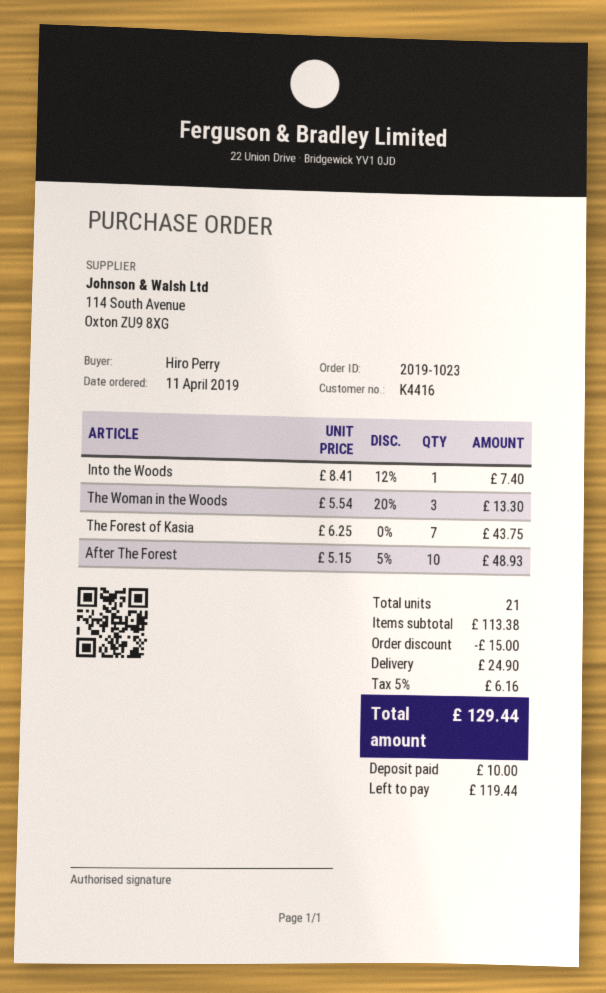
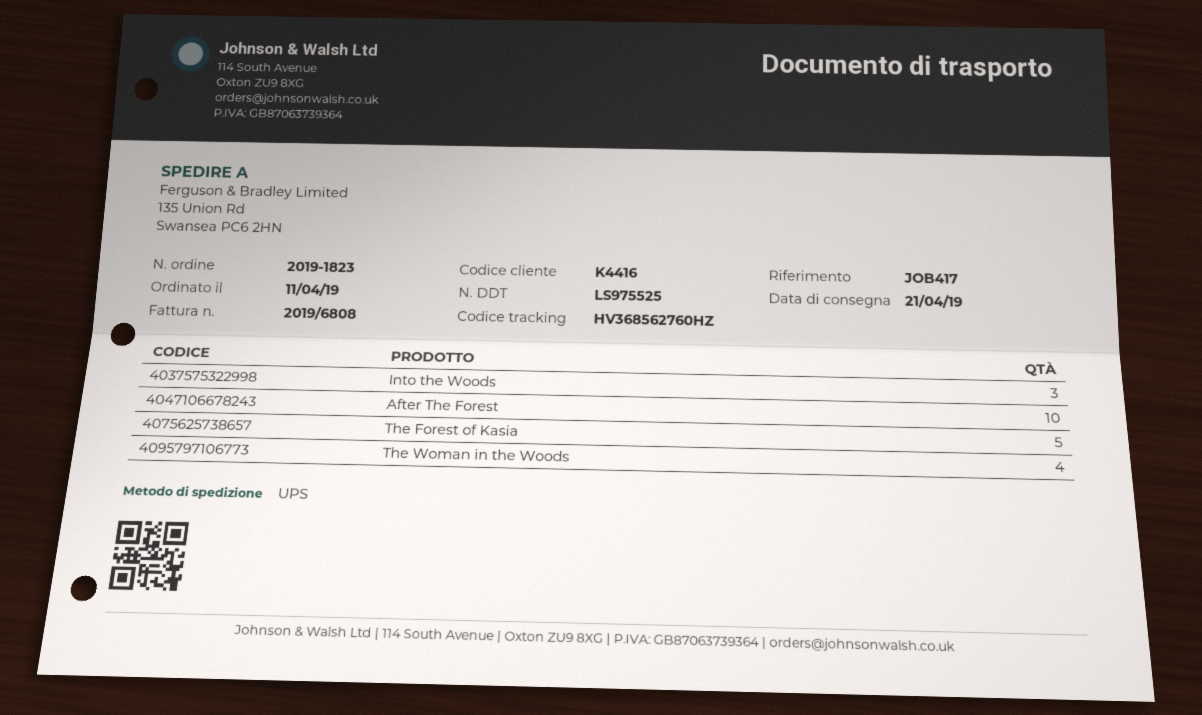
order number: 2019-1023 -> 2019-1823
Into the Woods: 1 -> 3
The Woman in the Woods: 3 -> 4
The Forest of Kasia: 7 -> 5

